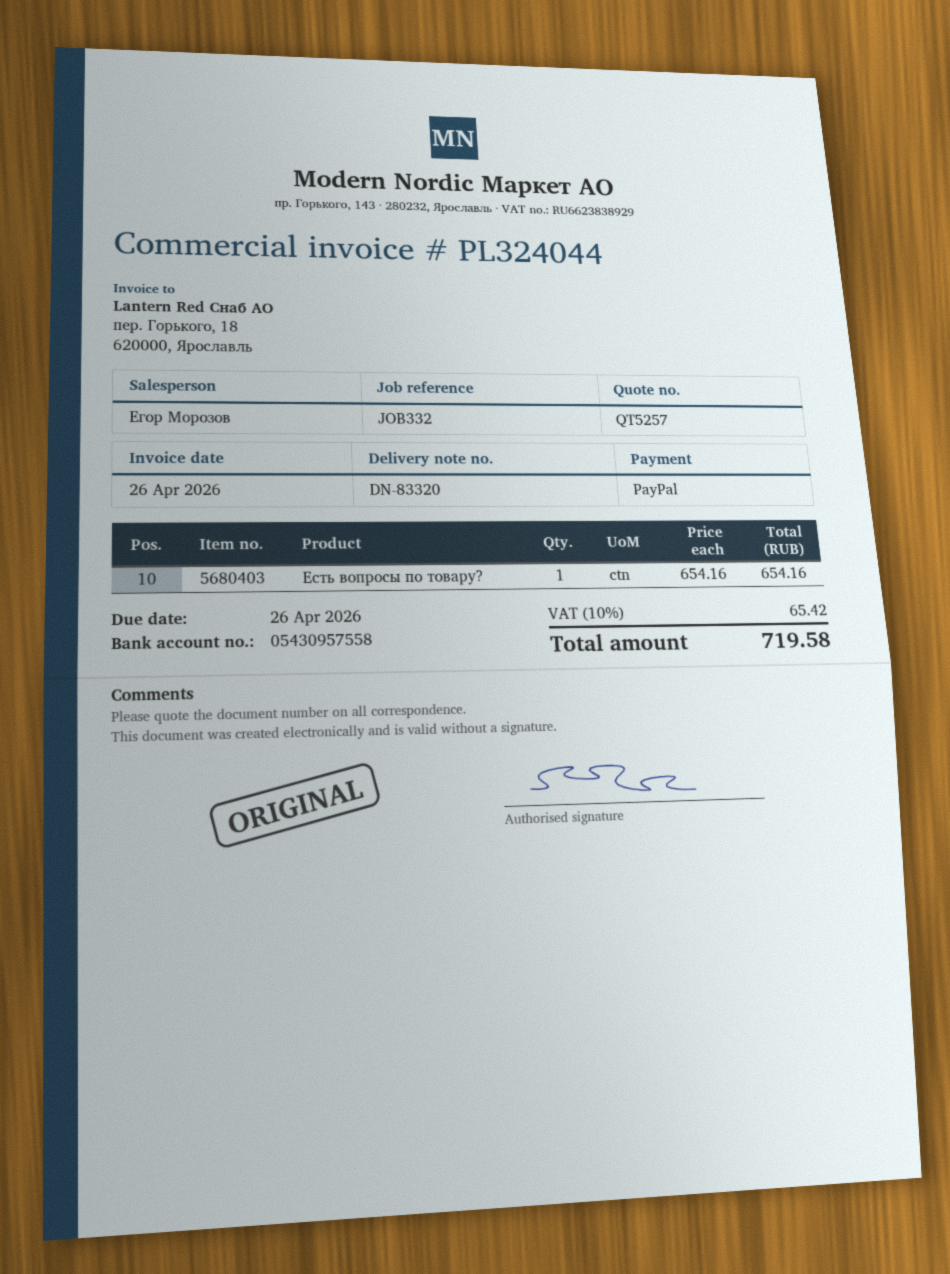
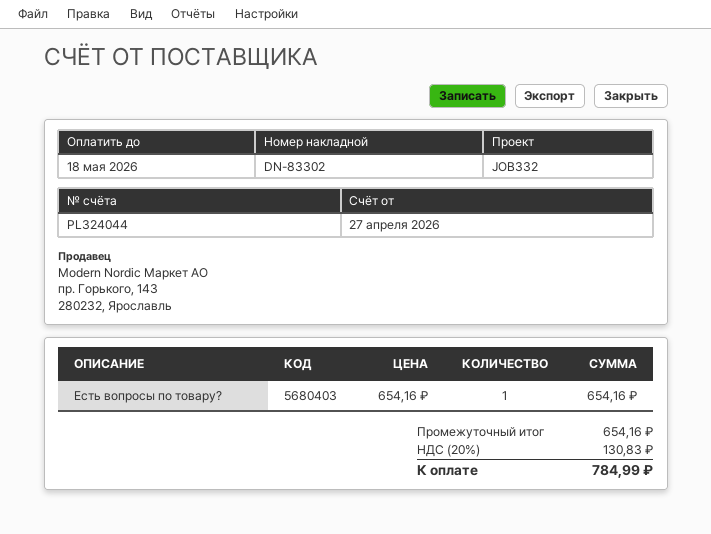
delivery note number: DN-83320 -> DN-83302
invoice date: 2026-04-26 -> 2026-04-27
due date: 2026-04-26 -> 2026-05-18
tax: 10% = 65.42 -> 20% = 130.83
total: 719.58 -> 784.99

